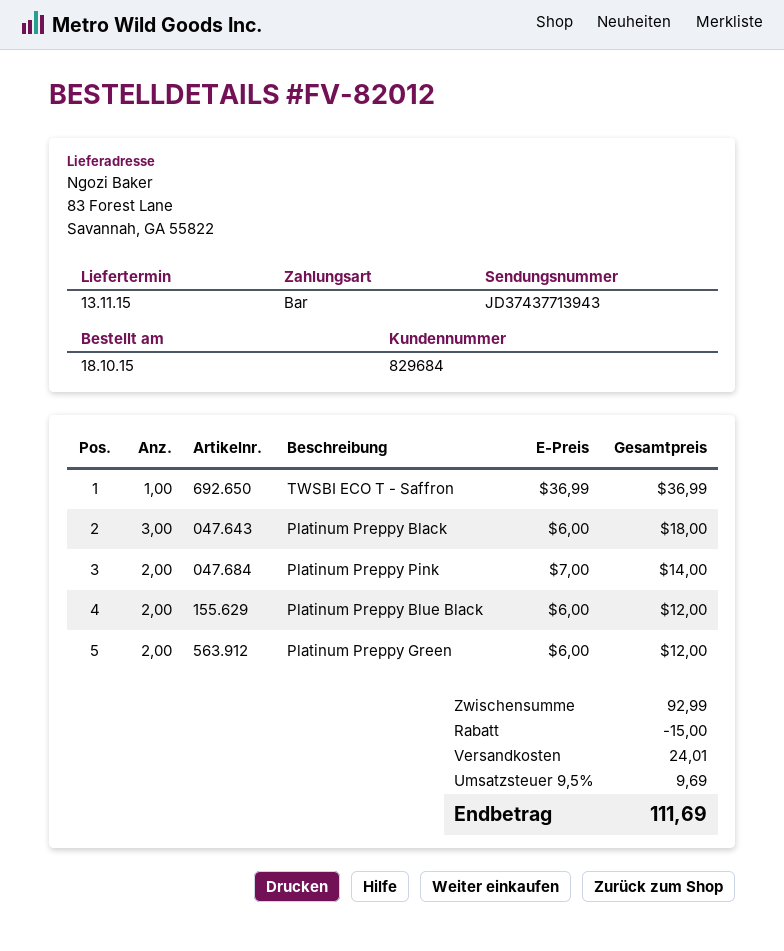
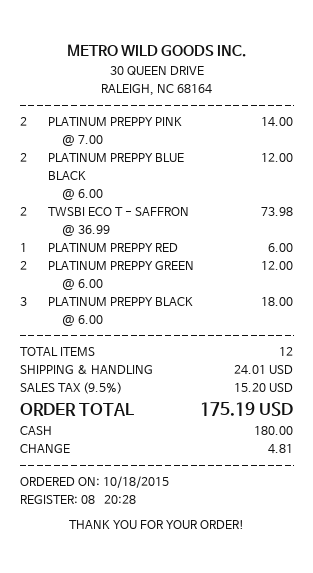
TWSBI ECO T - Saffron: 1 x 36.99 = 36.99 -> 2 x 36.99 = 73.98
PLATINUM PREPPY RED: none -> 1 x 6.00 = 6.00
discount: 15.00 -> none
tax: 9.5% = 9.69 -> 9.5% = 15.20
total: 111.69 -> 175.19

